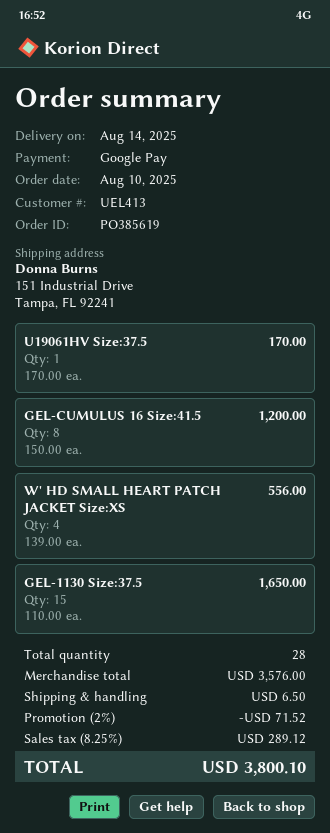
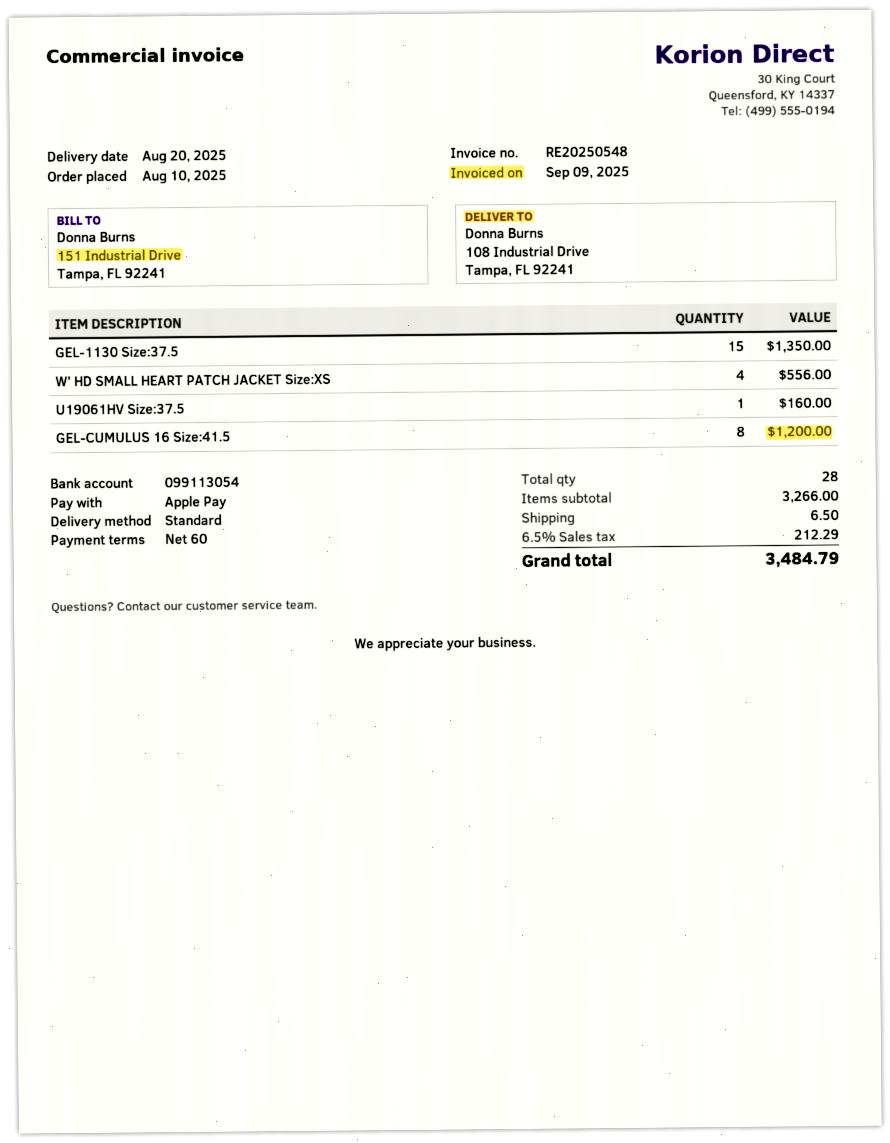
delivery date: 2025-08-14 -> 2025-08-20
payment method: Google Pay -> Apple Pay
ship to: 151 Industrial Drive, Tampa, FL 92241 -> 108 Industrial Drive, Tampa, FL 92241
U19061HV Size:37.5: 1 for 170.00 -> 1 for 160.00
GEL-1130 Size:37.5: 15 for 1650.00 -> 15 for 1350.00
subtotal: 3576.00 -> 3266.00
discount: 2% = 71.52 -> none
tax: 8.25% = 289.12 -> 6.5% = 212.29
total: 3800.10 -> 3484.79

